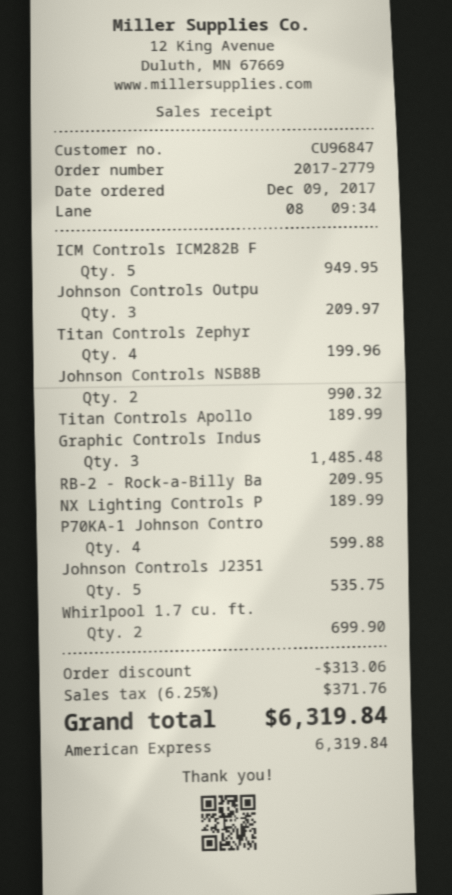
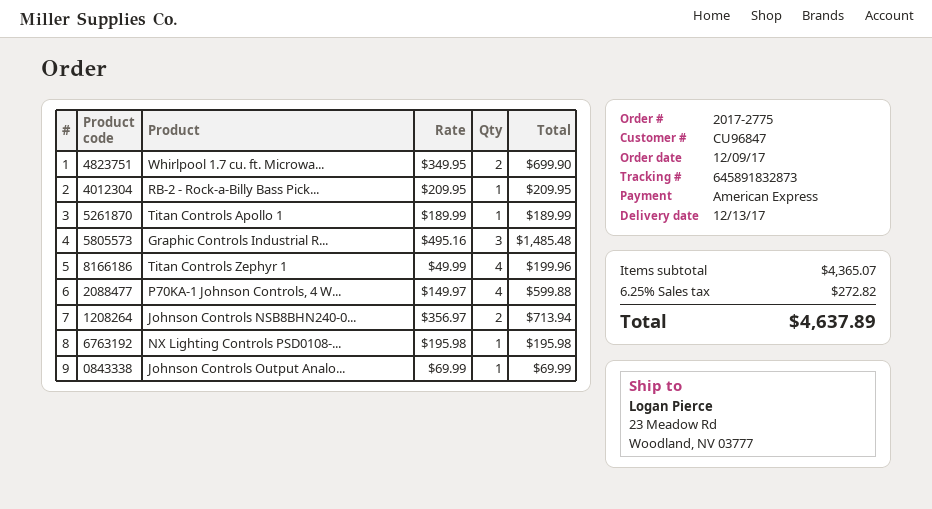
order number: 2017-2779 -> 2017-2775
ICM Controls ICM282B F: 5 for 949.95 -> none
Johnson Controls Outpu: 3 for 209.97 -> 1 for 69.99
Johnson Controls NSB8B: 2 for 990.32 -> 2 for 713.94
NX Lighting Controls P: 1 for 189.99 -> 1 for 195.98
Johnson Controls J2351: 5 for 535.75 -> none
discount: 313.06 -> none
tax: 6.25% = 371.76 -> 6.25% = 272.82
total: 6319.84 -> 4637.89

